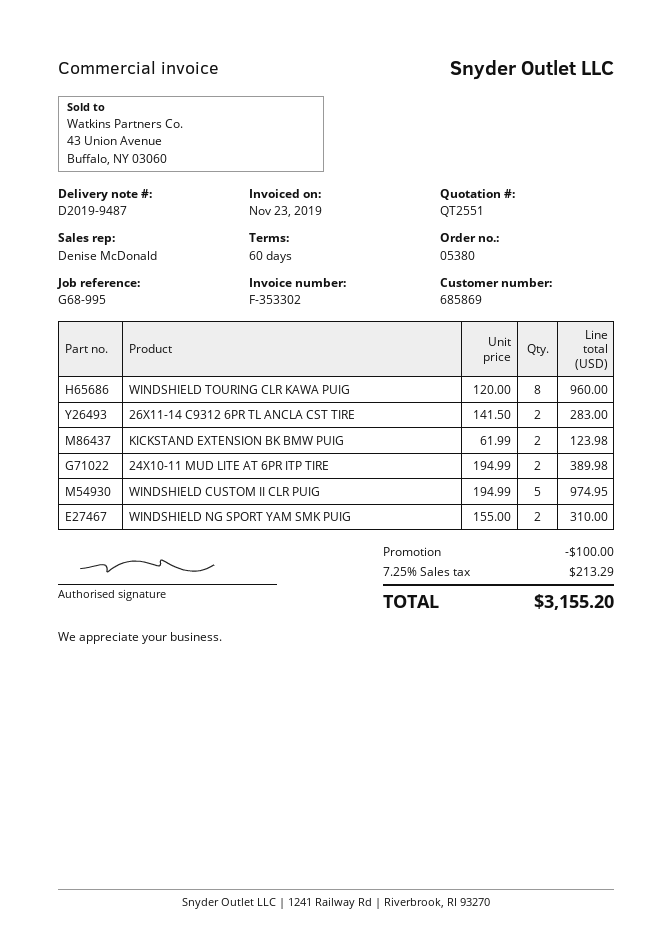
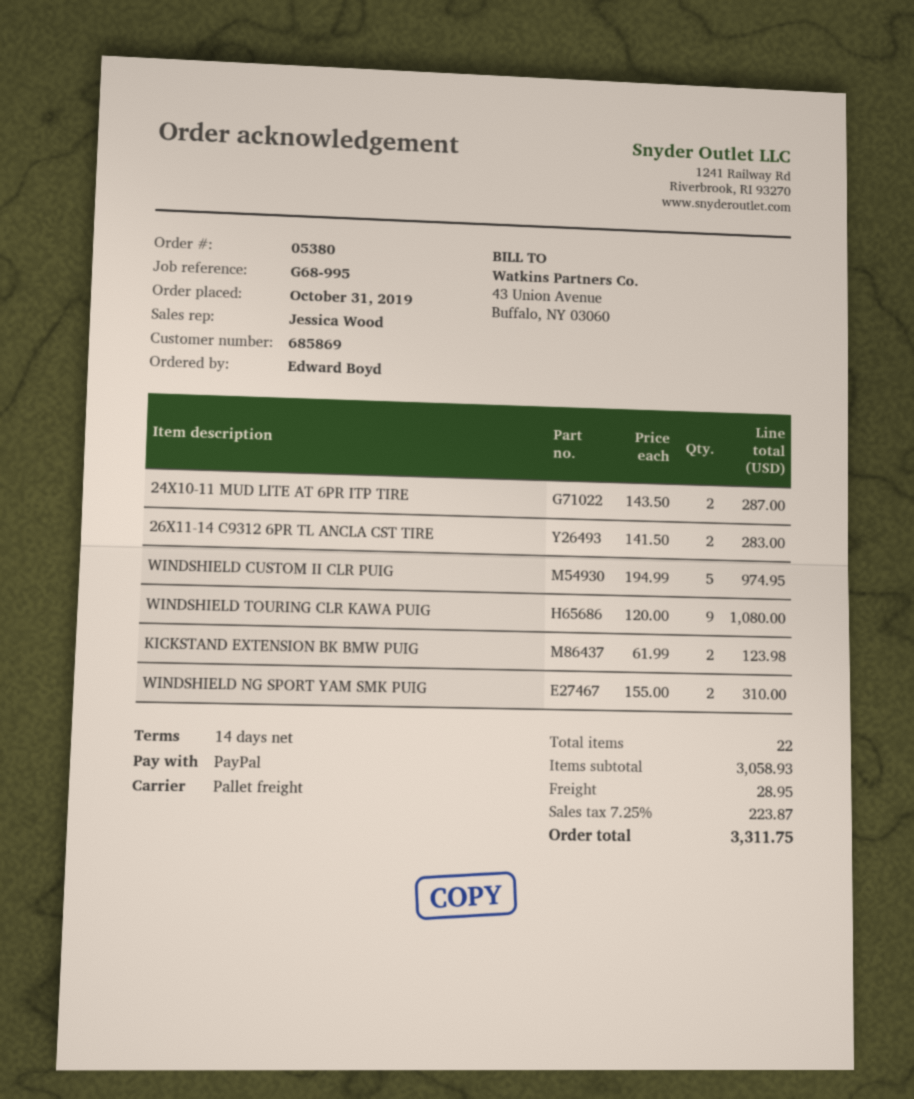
payment terms: 60 days -> 14 days
sales rep: Denise McDonald -> Jessica Wood
WINDSHIELD TOURING CLR KAWA PUIG: 8 x 120.00 = 960.00 -> 9 x 120.00 = 1080.00
24X10-11 MUD LITE AT 6PR ITP TIRE: 2 x 194.99 = 389.98 -> 2 x 143.50 = 287.00
discount: 100.00 -> none
shipping: none -> 28.95
tax: 7.25% = 213.29 -> 7.25% = 223.87
total: 3155.20 -> 3311.75

